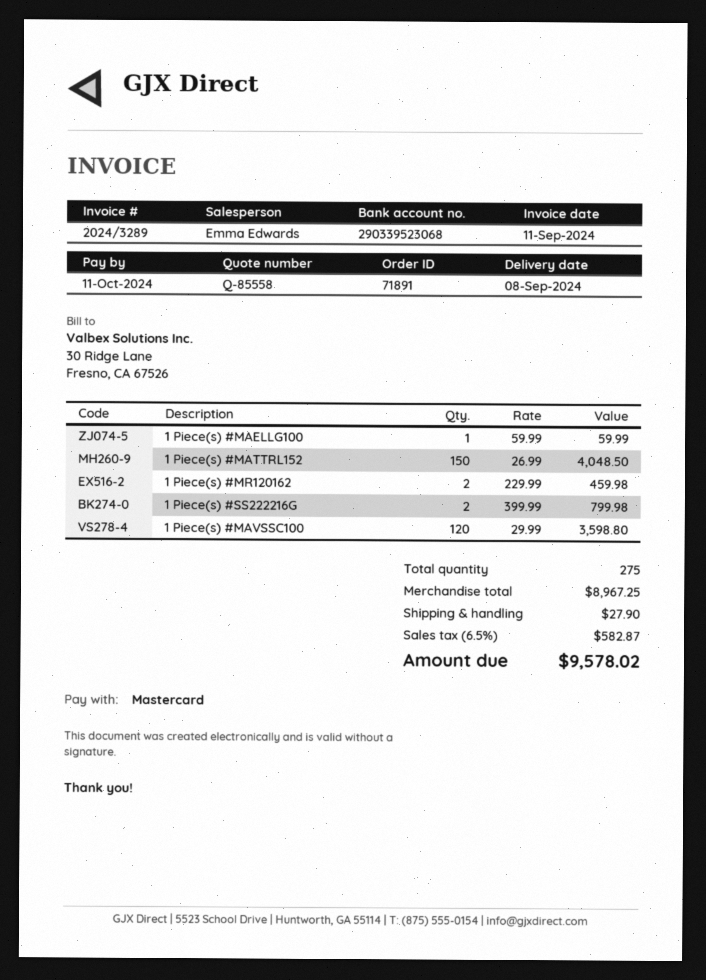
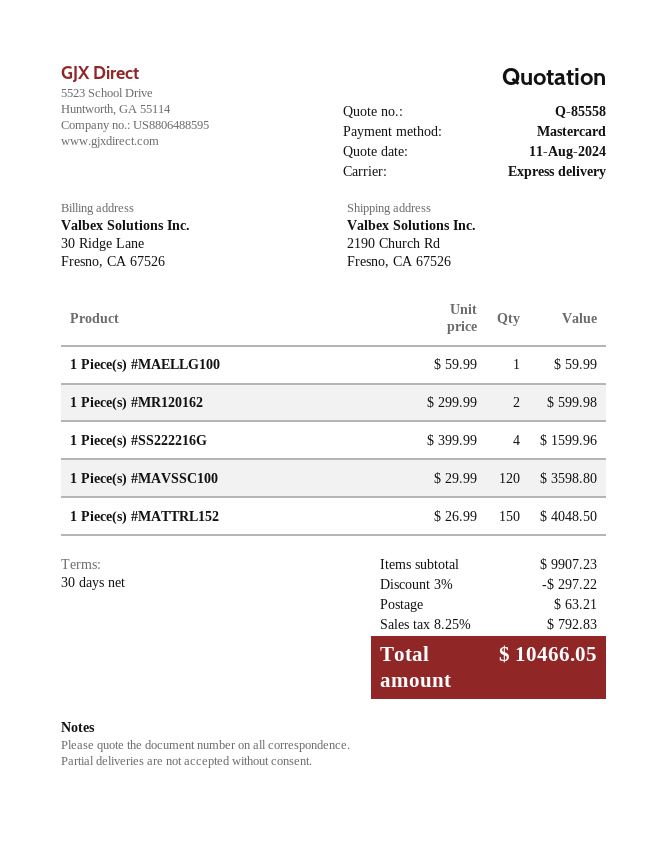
1 Piece(s) #MR120162: 2 x 229.99 = 459.98 -> 2 x 299.99 = 599.98
1 Piece(s) #SS222216G: 2 x 399.99 = 799.98 -> 4 x 399.99 = 1599.96
subtotal: 8967.25 -> 9907.23
discount: none -> 3% = 297.22
shipping: 27.90 -> 63.21
tax: 6.5% = 582.87 -> 8.25% = 792.83
total: 9578.02 -> 10466.05

